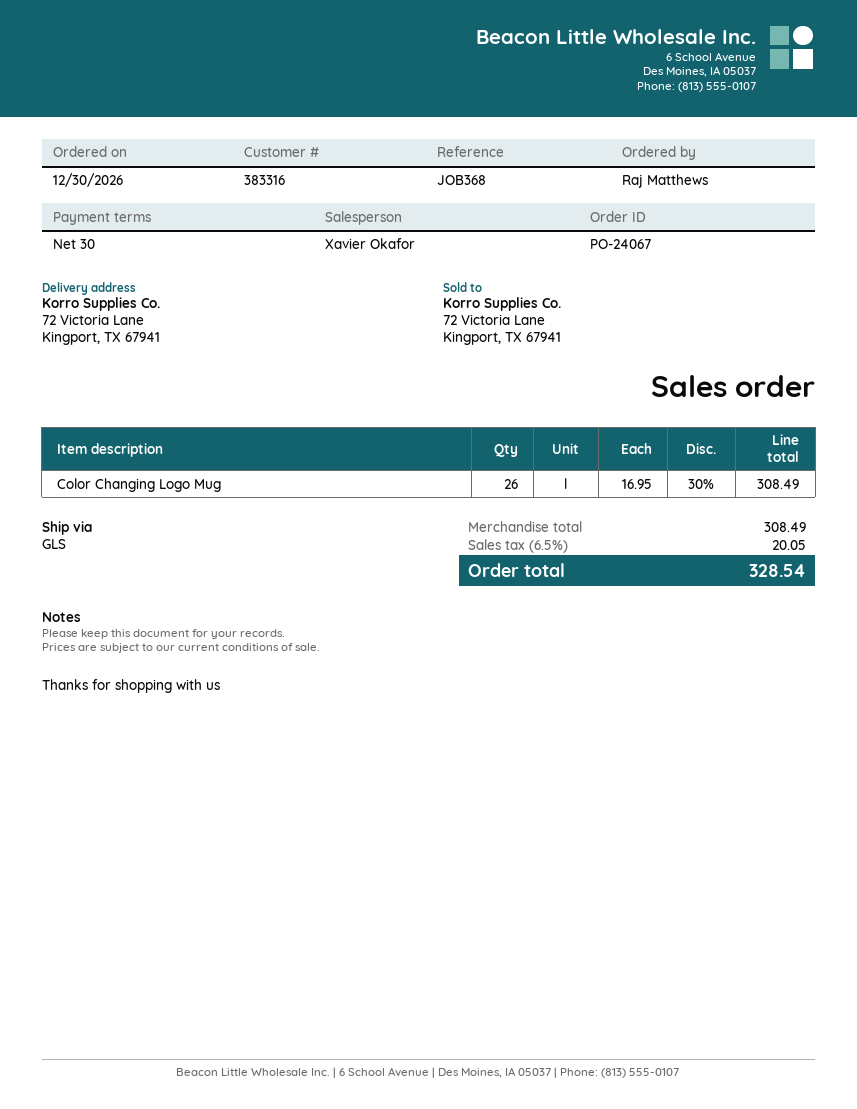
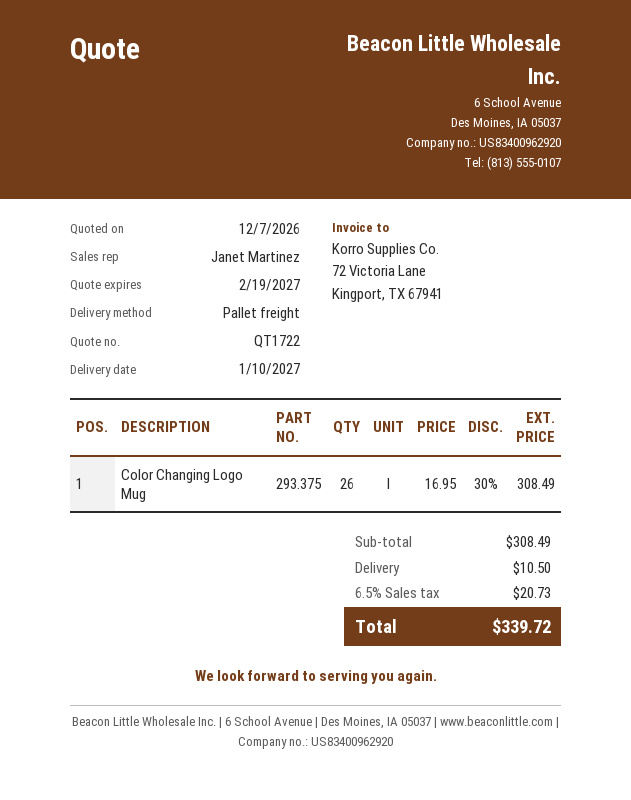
sales rep: Xavier Okafor -> Janet Martinez
shipping method: GLS -> pallet freight
shipping: none -> 10.50
tax: 6.5% = 20.05 -> 6.5% = 20.73
total: 328.54 -> 339.72

